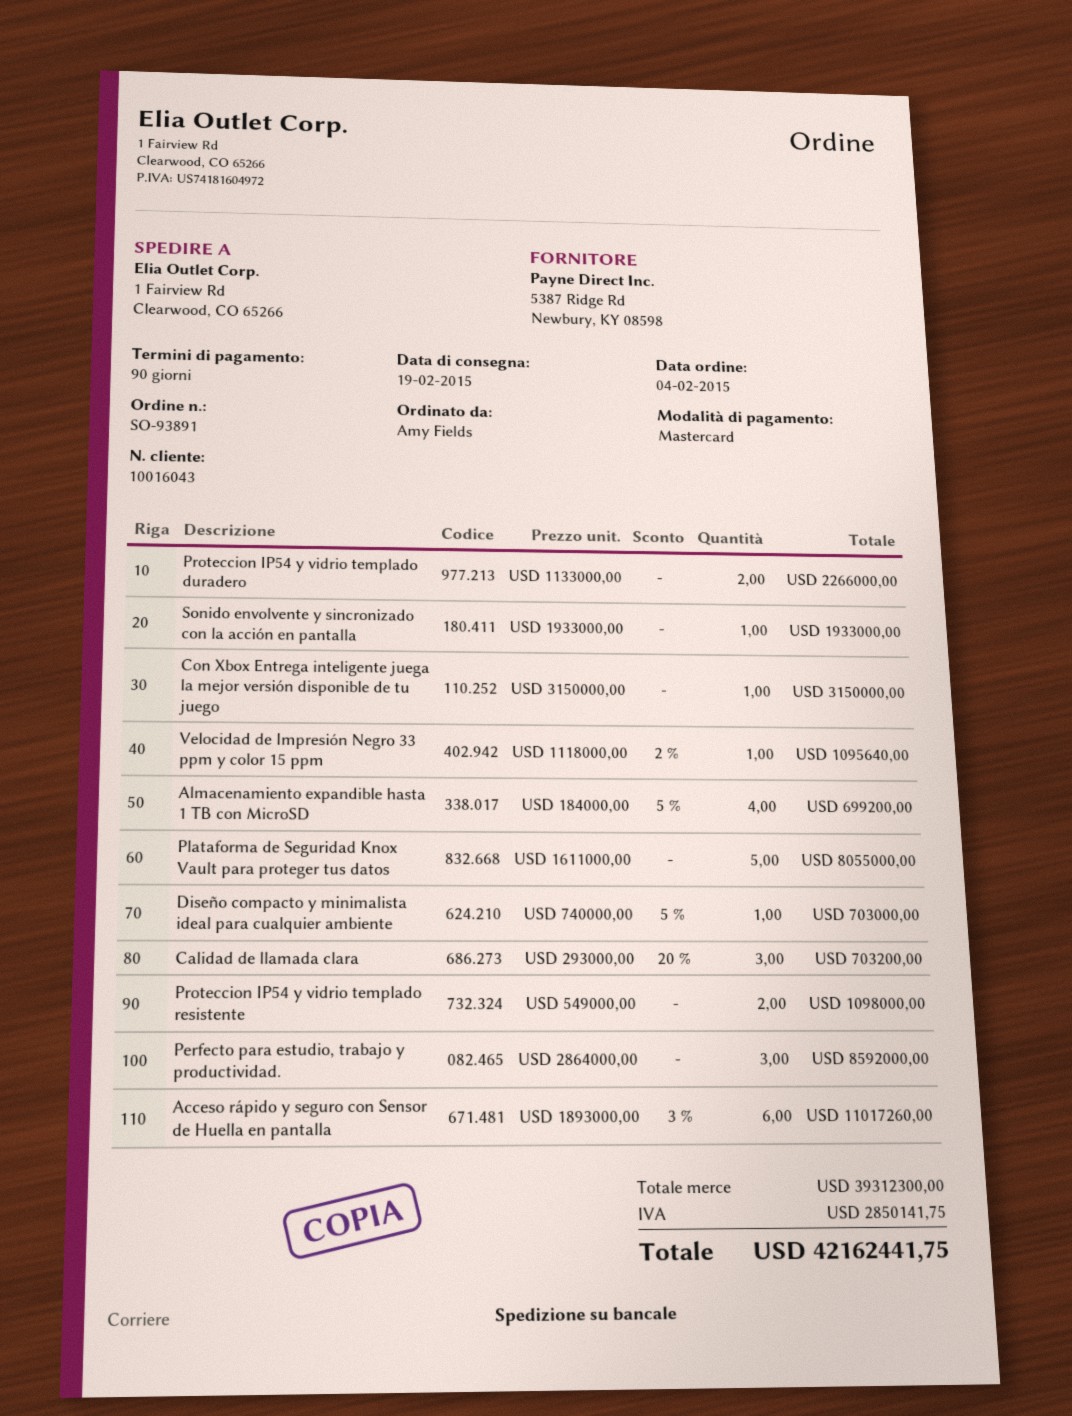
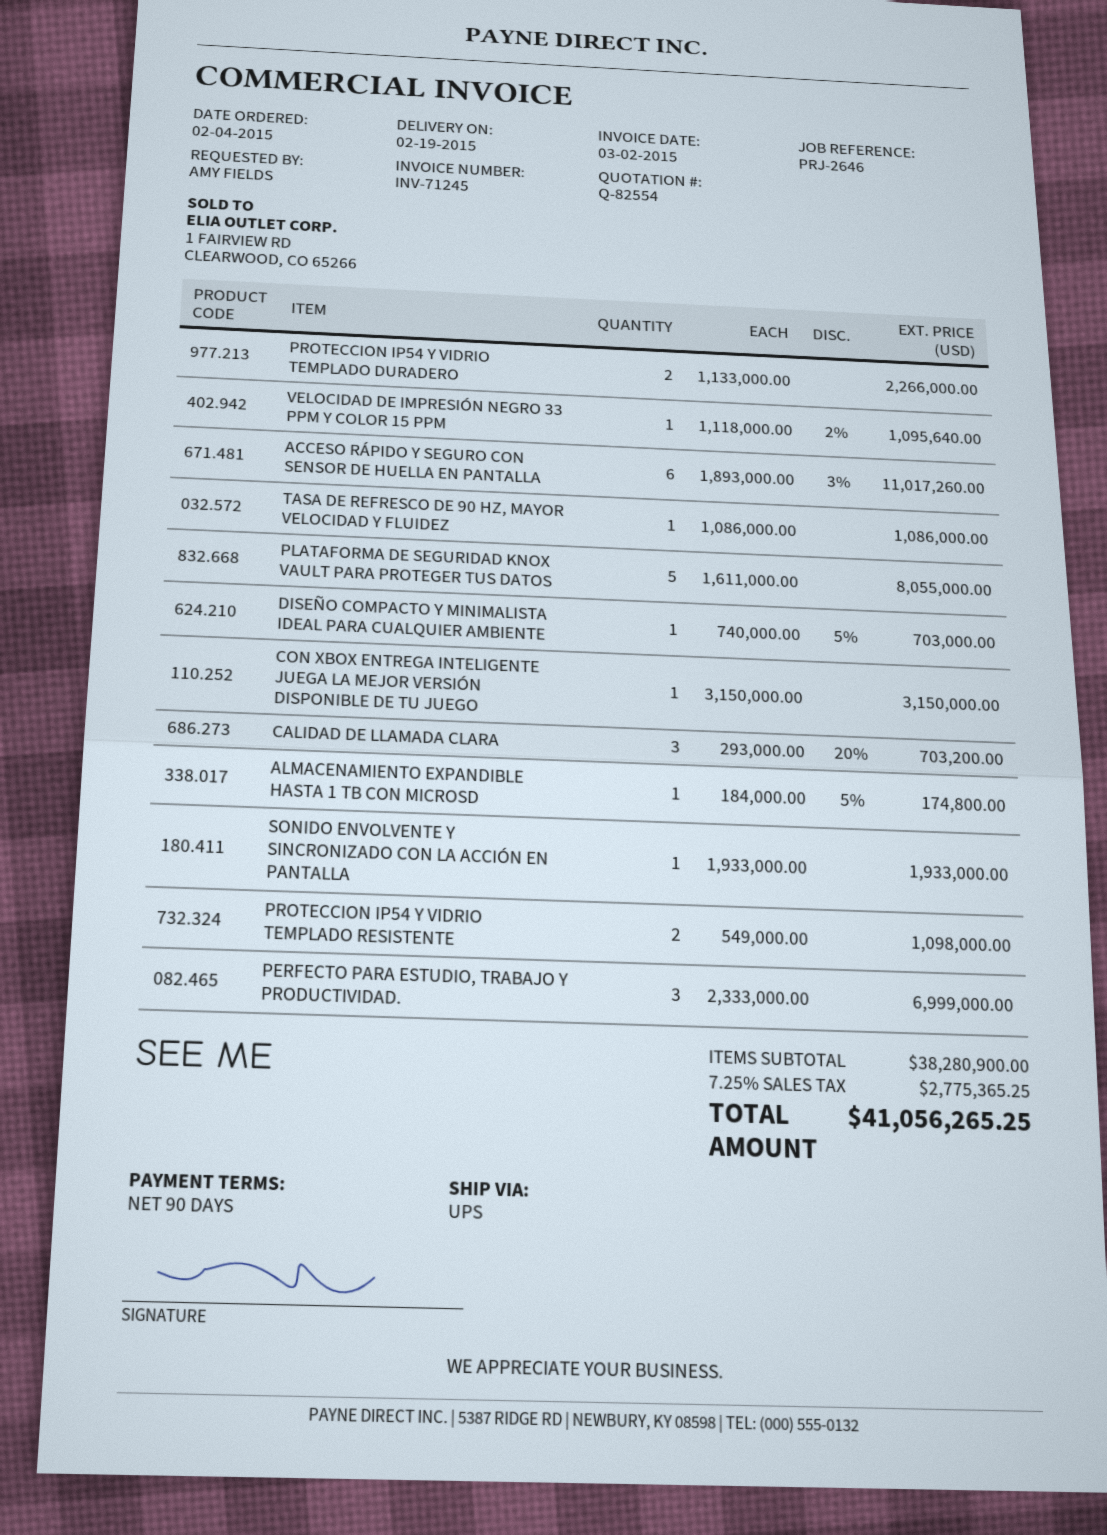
shipping method: pallet freight -> UPS
Almacenamiento expandible hasta 1 TB con MicroSD: 4 x 184000.00 - 5% = 699200.00 -> 1 x 184000.00 - 5% = 174800.00
Perfecto para estudio, trabajo y productividad.: 3 x 2864000.00 = 8592000.00 -> 3 x 2333000.00 = 6999000.00
TASA DE REFRESCO DE 90 HZ, MAYOR VELOCIDAD Y FLUIDEZ: none -> 1 x 1086000.00 = 1086000.00
subtotal: 39312300.00 -> 38280900.00
tax: 2850141.75 -> 2775365.25
total: 42162441.75 -> 41056265.25

